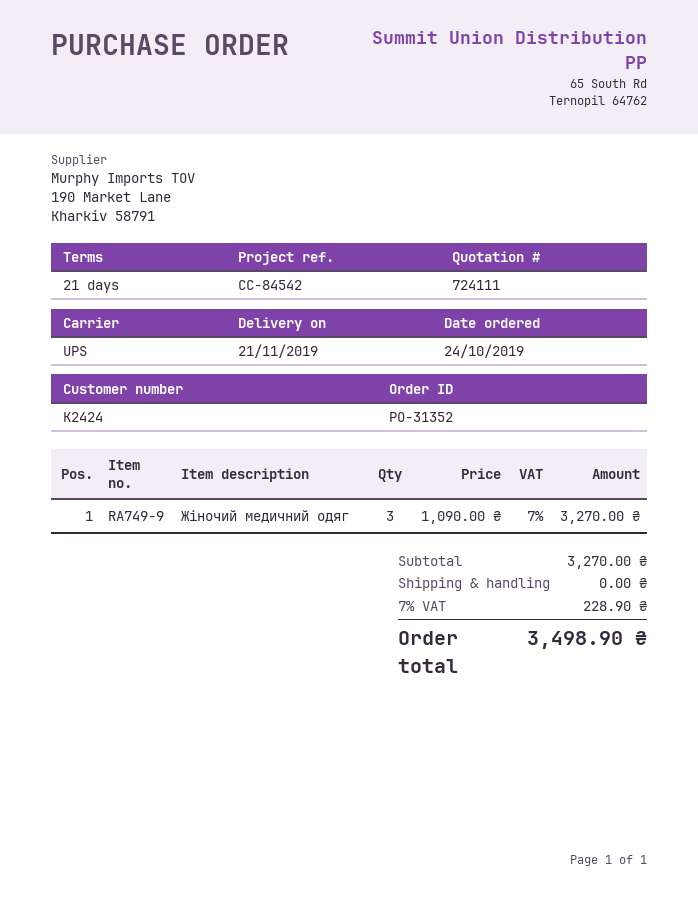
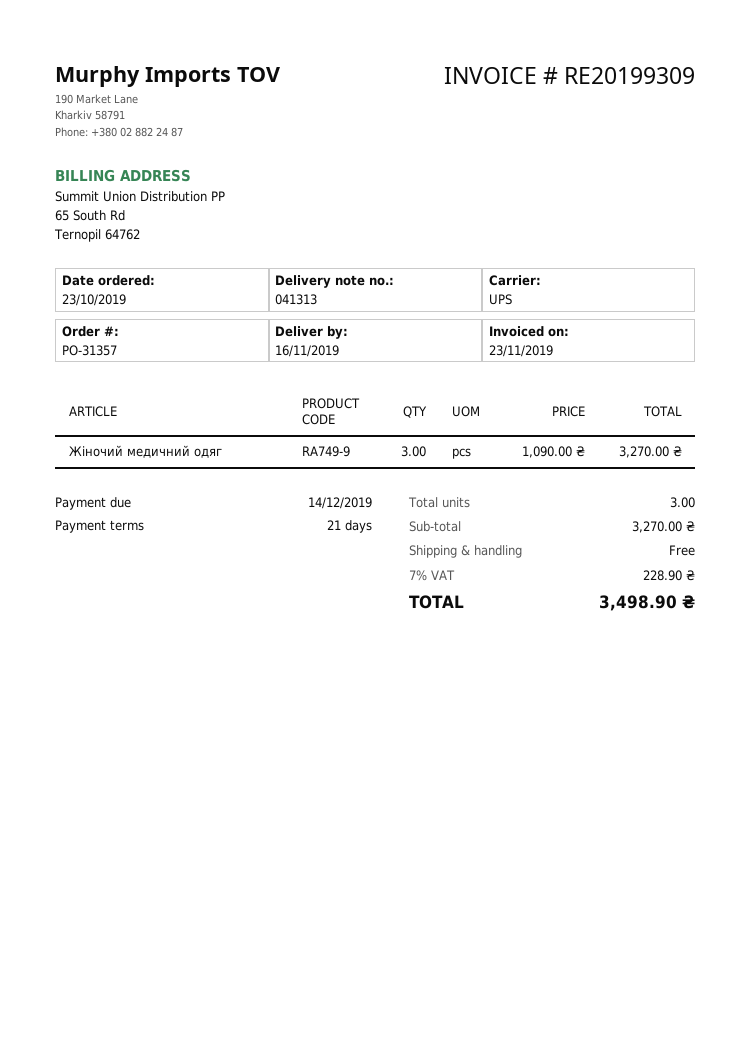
order number: PO-31352 -> PO-31357
order date: 2019-10-24 -> 2019-10-23
delivery date: 2019-11-21 -> 2019-11-16

